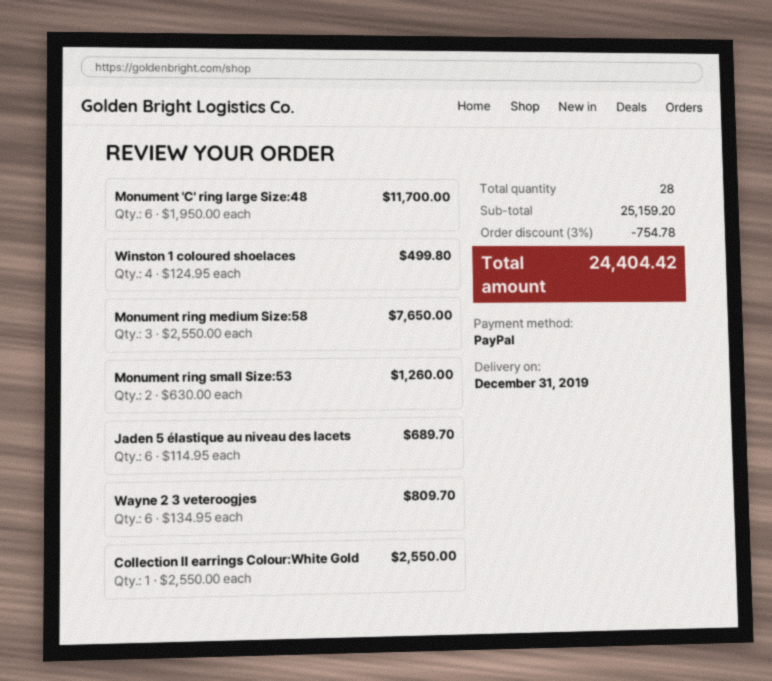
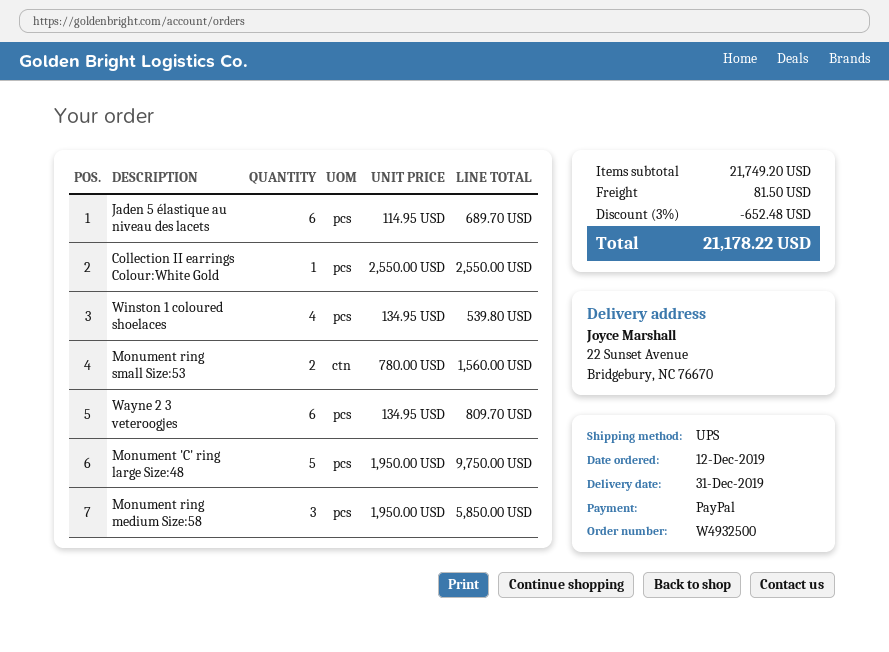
Monument 'C' ring large Size:48: 6 x 1950.00 = 11700.00 -> 5 x 1950.00 = 9750.00
Winston 1 coloured shoelaces: 4 x 124.95 = 499.80 -> 4 x 134.95 = 539.80
Monument ring medium Size:58: 3 x 2550.00 = 7650.00 -> 3 x 1950.00 = 5850.00
Monument ring small Size:53: 2 x 630.00 = 1260.00 -> 2 x 780.00 = 1560.00
subtotal: 25159.20 -> 21749.20
discount: 3% = 754.78 -> 3% = 652.48
shipping: none -> 81.50
total: 24404.42 -> 21178.22

